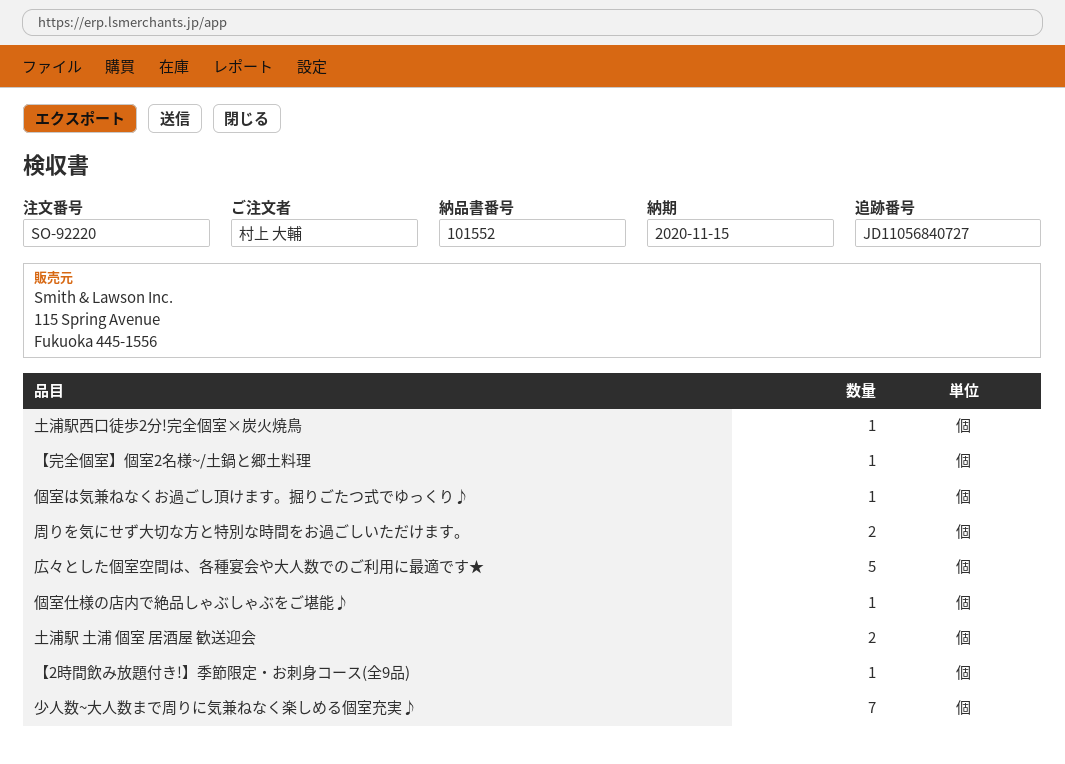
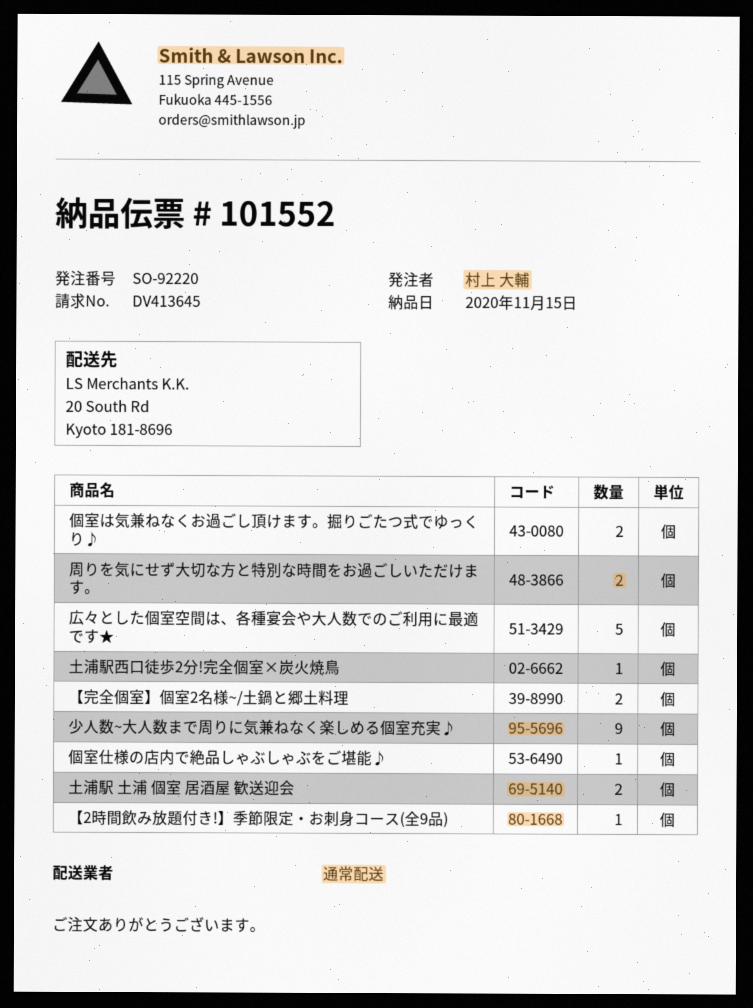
【完全個室】個室2名様~/土鍋と郷土料理: 1 -> 2
個室は気兼ねなくお過ごし頂けます。掘りごたつ式でゆっくり♪: 1 -> 2
少人数~大人数まで周りに気兼ねなく楽しめる個室充実♪: 7 -> 9

